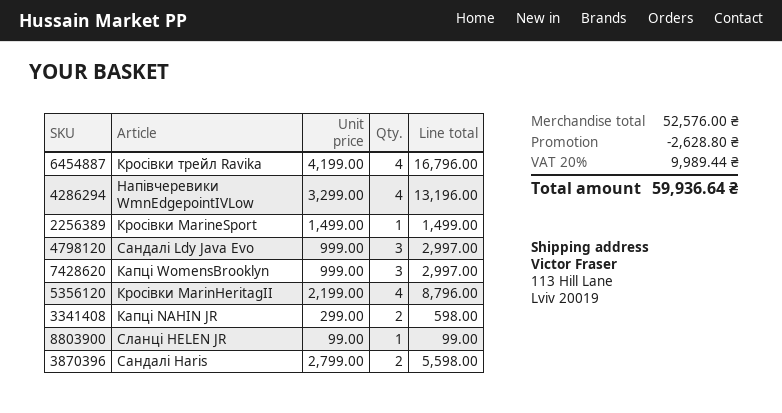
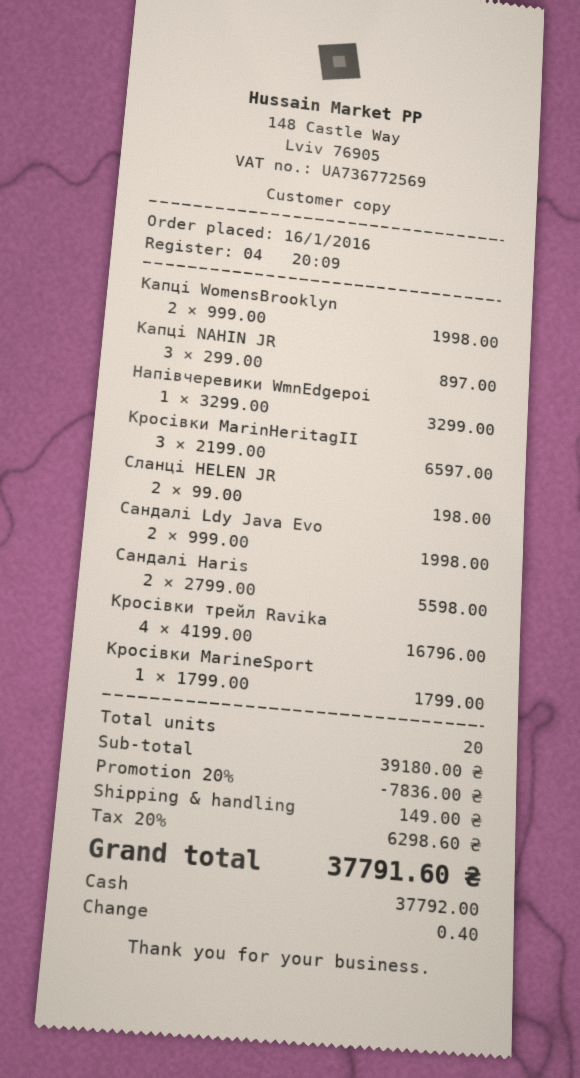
Напівчеревики WmnEdgepointIVLow: 4 x 3299.00 = 13196.00 -> 1 x 3299.00 = 3299.00
Кросівки MarineSport: 1 x 1499.00 = 1499.00 -> 1 x 1799.00 = 1799.00
Сандалі Ldy Java Evo: 3 x 999.00 = 2997.00 -> 2 x 999.00 = 1998.00
Капці WomensBrooklyn: 3 x 999.00 = 2997.00 -> 2 x 999.00 = 1998.00
Кросівки MarinHeritagII: 4 x 2199.00 = 8796.00 -> 3 x 2199.00 = 6597.00
Капці NAHIN JR: 2 x 299.00 = 598.00 -> 3 x 299.00 = 897.00
Сланці HELEN JR: 1 x 99.00 = 99.00 -> 2 x 99.00 = 198.00
subtotal: 52576.00 -> 39180.00
discount: 2628.80 -> 7836.00
shipping: none -> 149.00
tax: 20% = 9989.44 -> 20% = 6298.60
total: 59936.64 -> 37791.60

